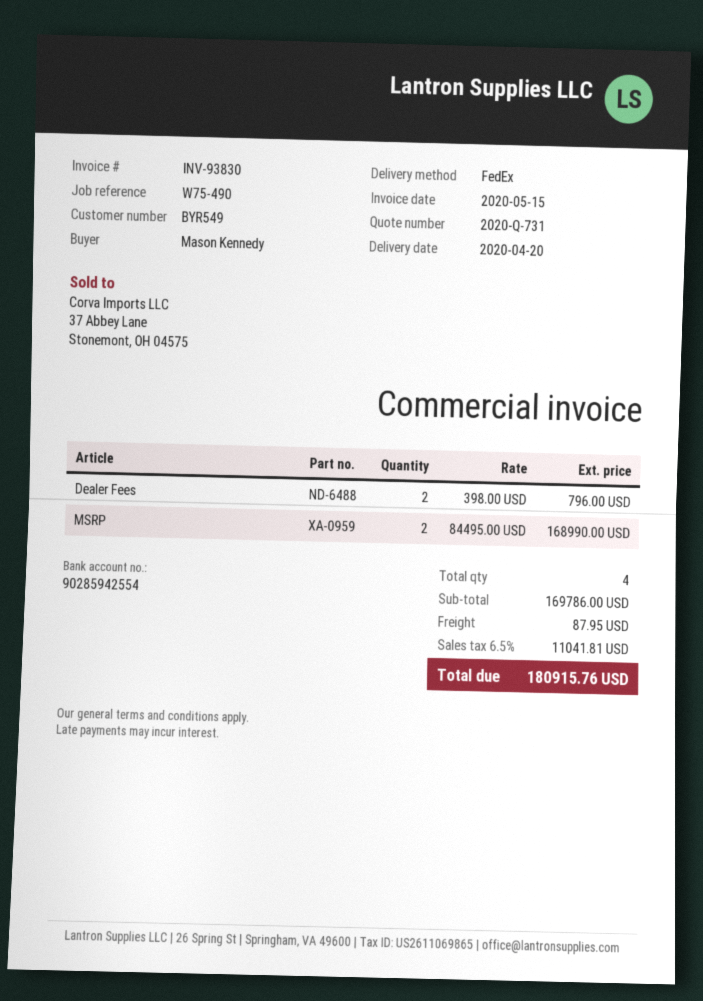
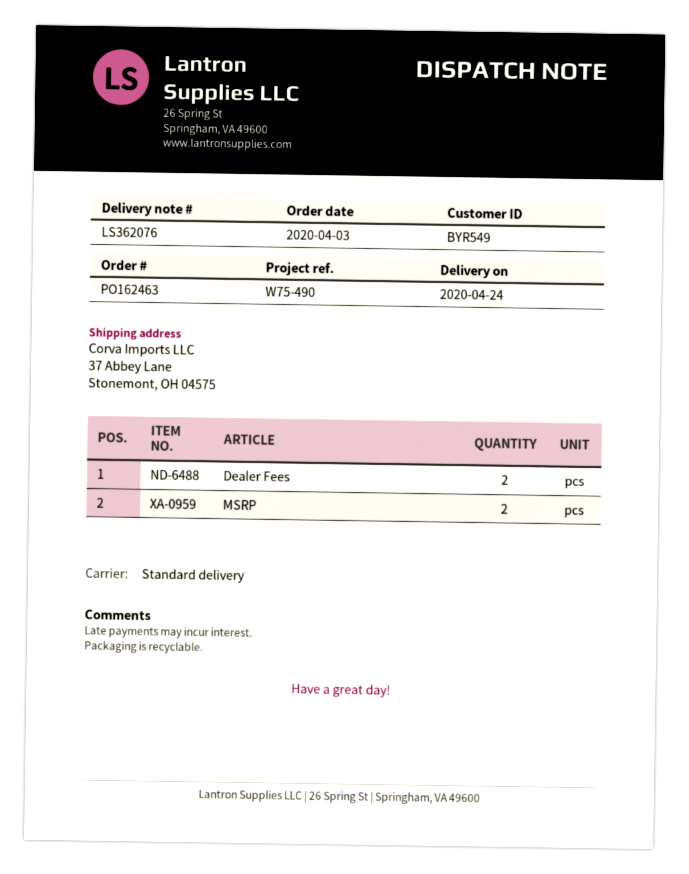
delivery date: 2020-04-20 -> 2020-04-24
shipping method: FedEx -> standard

